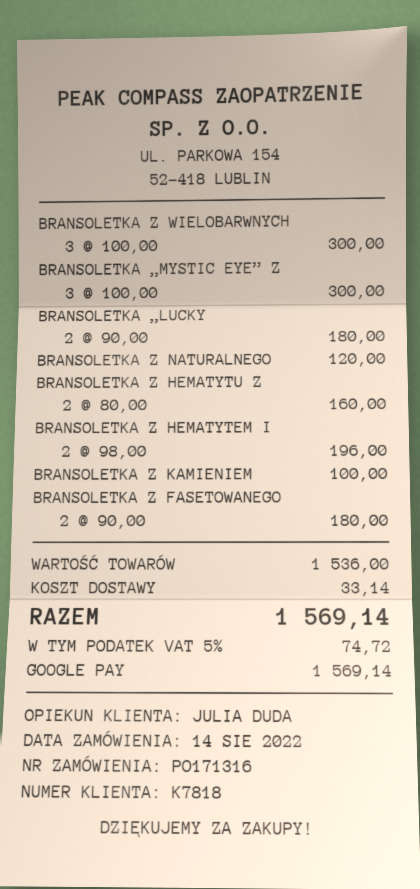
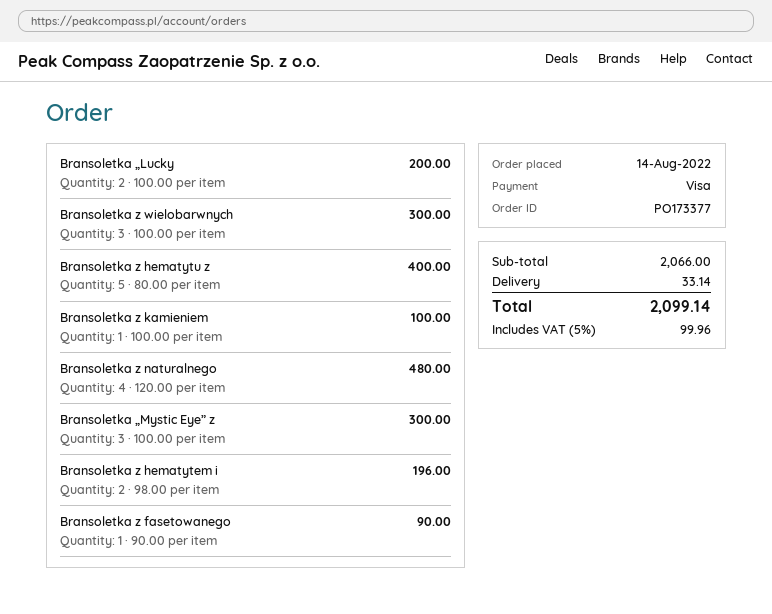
order number: PO171316 -> PO173377
payment method: Google Pay -> Visa
BRANSOLETKA „LUCKY: 2 x 90.00 = 180.00 -> 2 x 100.00 = 200.00
BRANSOLETKA Z NATURALNEGO: 1 x 120.00 = 120.00 -> 4 x 120.00 = 480.00
BRANSOLETKA Z HEMATYTU Z: 2 x 80.00 = 160.00 -> 5 x 80.00 = 400.00
BRANSOLETKA Z FASETOWANEGO: 2 x 90.00 = 180.00 -> 1 x 90.00 = 90.00
subtotal: 1536.00 -> 2066.00
tax: 5% = 74.72 -> 5% = 99.96
total: 1569.14 -> 2099.14

